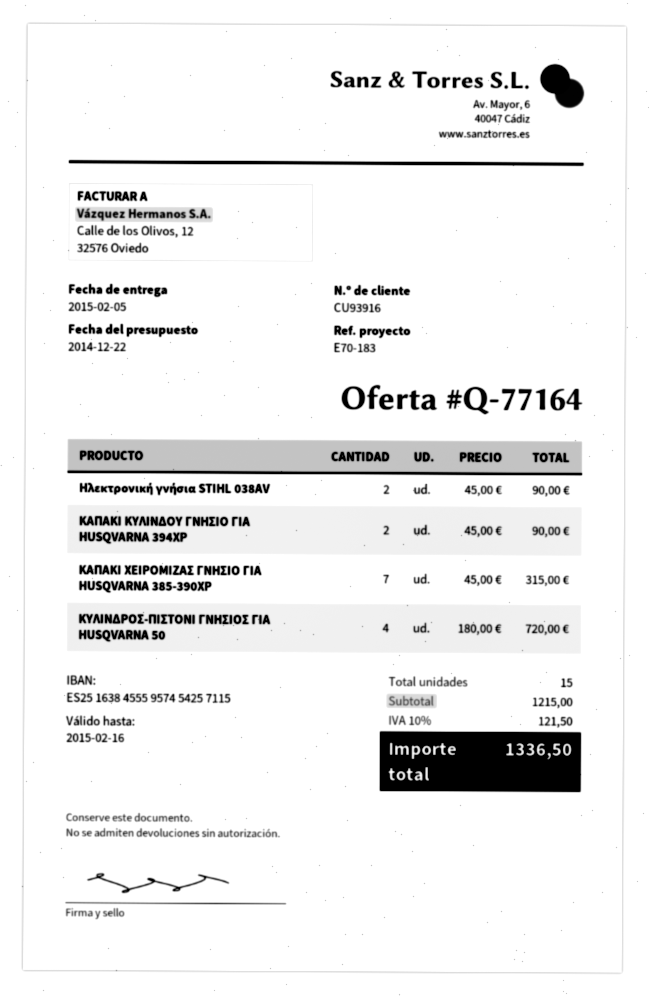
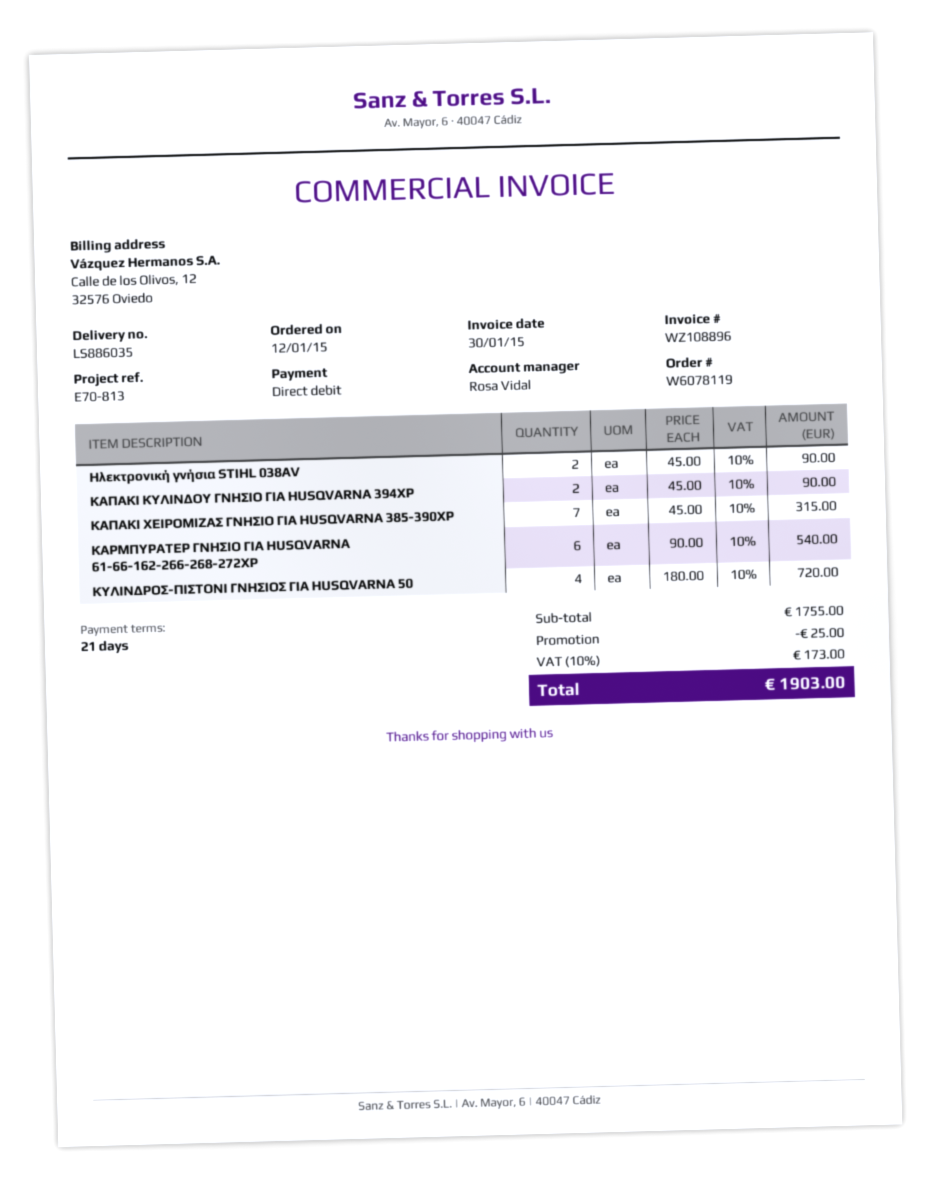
reference: E70-183 -> E70-813
ΚΑΡΜΠΥΡΑΤΕΡ ΓΝΗΣΙΟ ΓΙΑ HUSQVARNA 61-66-162-266-268-272XP: none -> 6 x 90.00 = 540.00
subtotal: 1215.00 -> 1755.00
discount: none -> 25.00
tax: 10% = 121.50 -> 10% = 173.00
total: 1336.50 -> 1903.00

